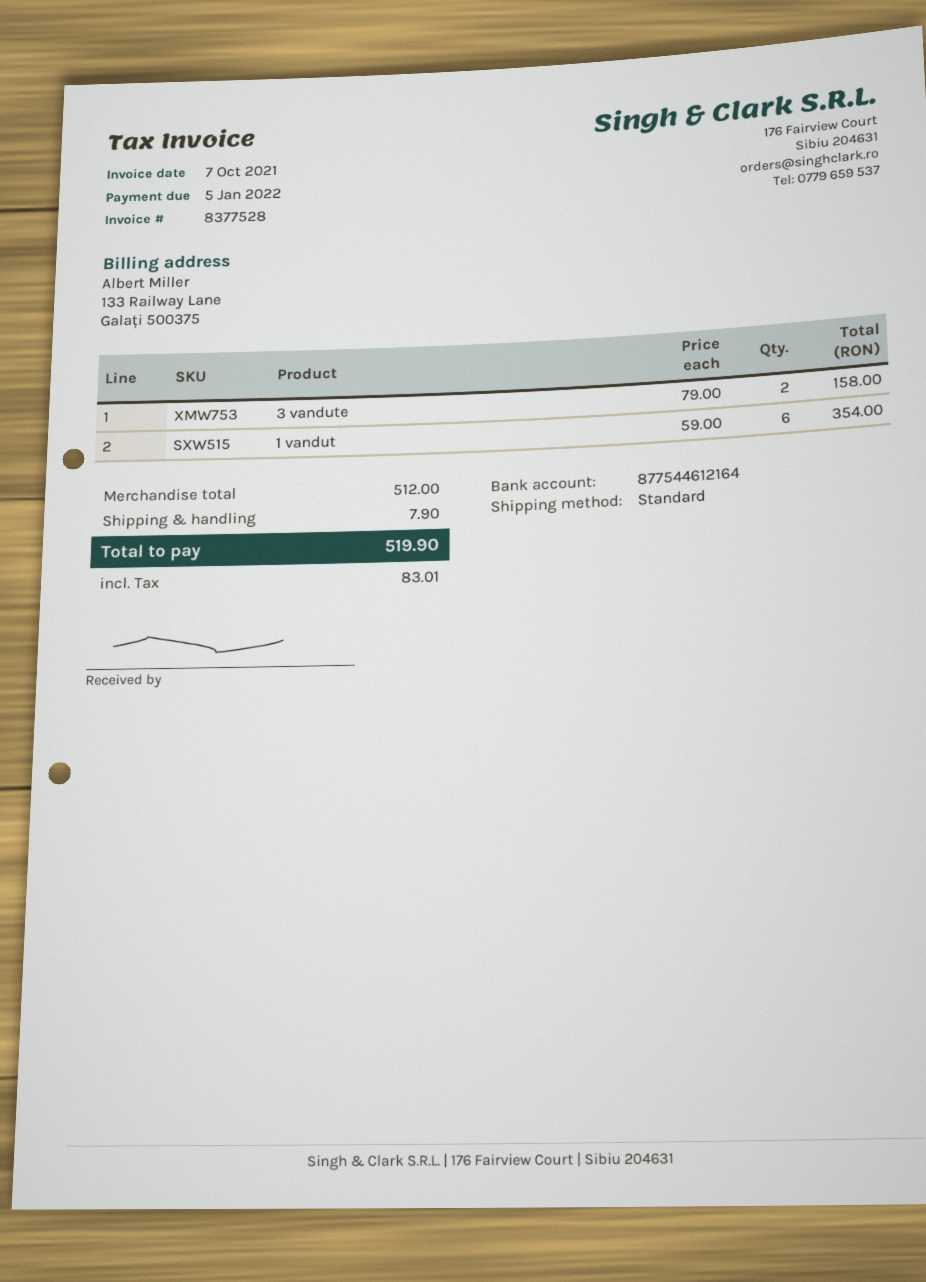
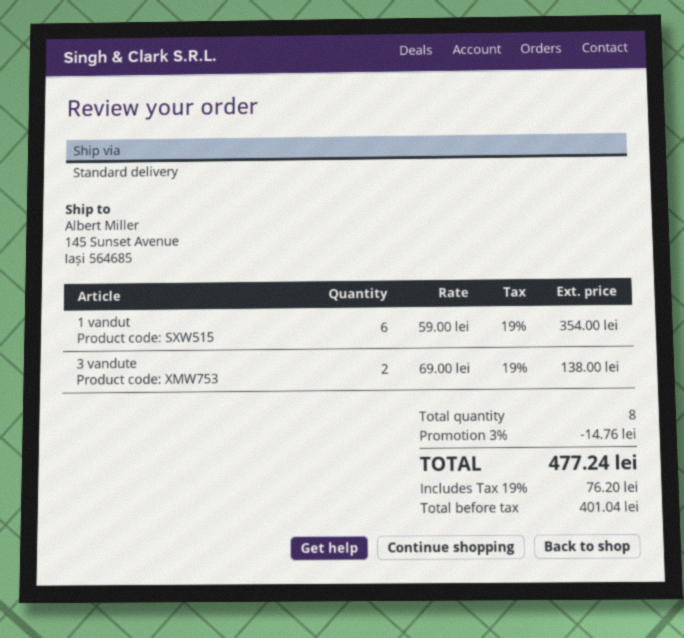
3 vandute: 2 x 79.00 = 158.00 -> 2 x 69.00 = 138.00
discount: none -> 3% = 14.76
shipping: 7.90 -> none
tax: 83.01 -> 76.20
total: 519.90 -> 477.24

